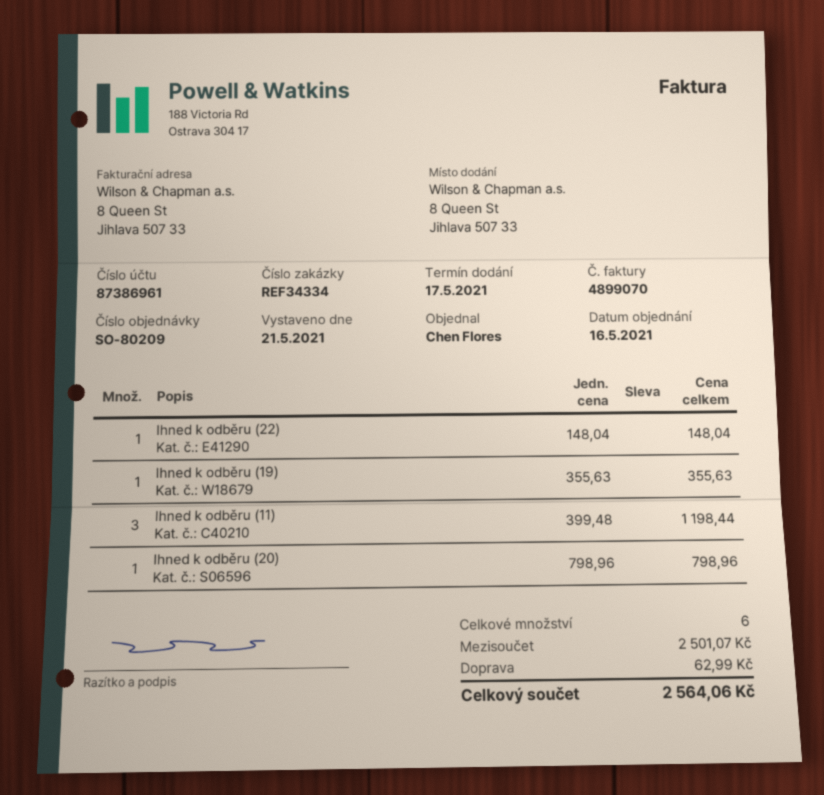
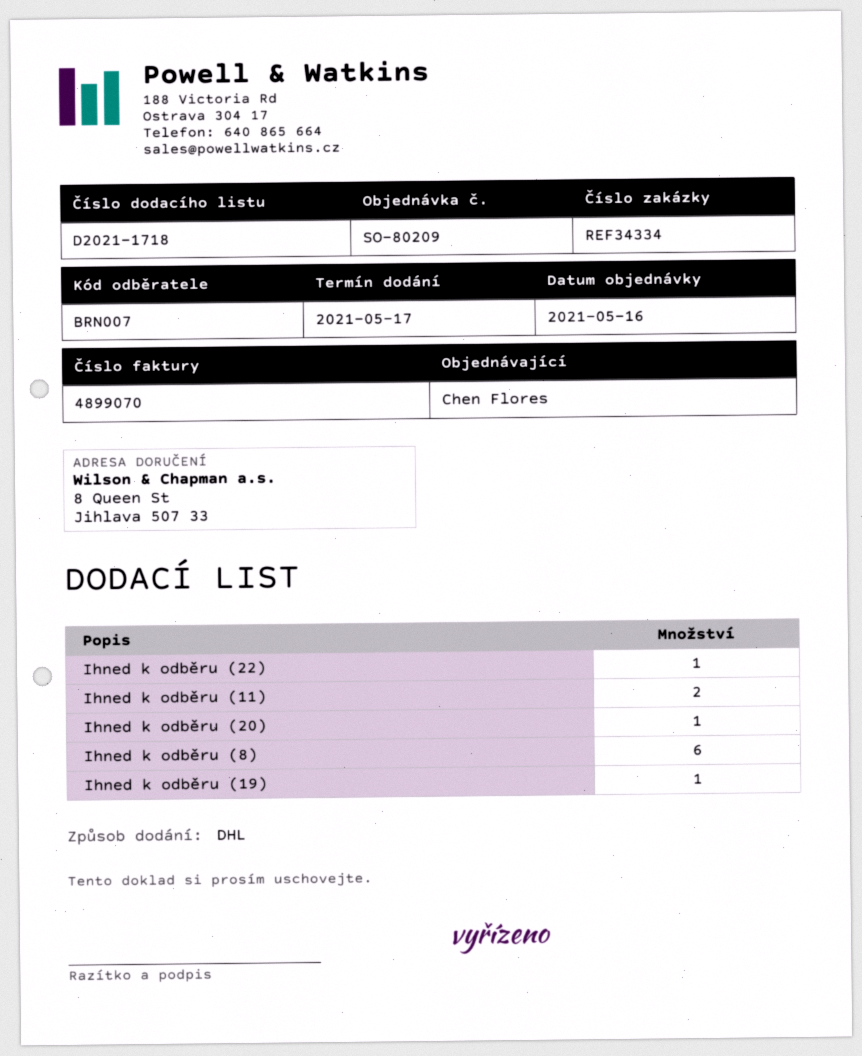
Ihned k odběru (11): 3 -> 2
Ihned k odběru (8): none -> 6

